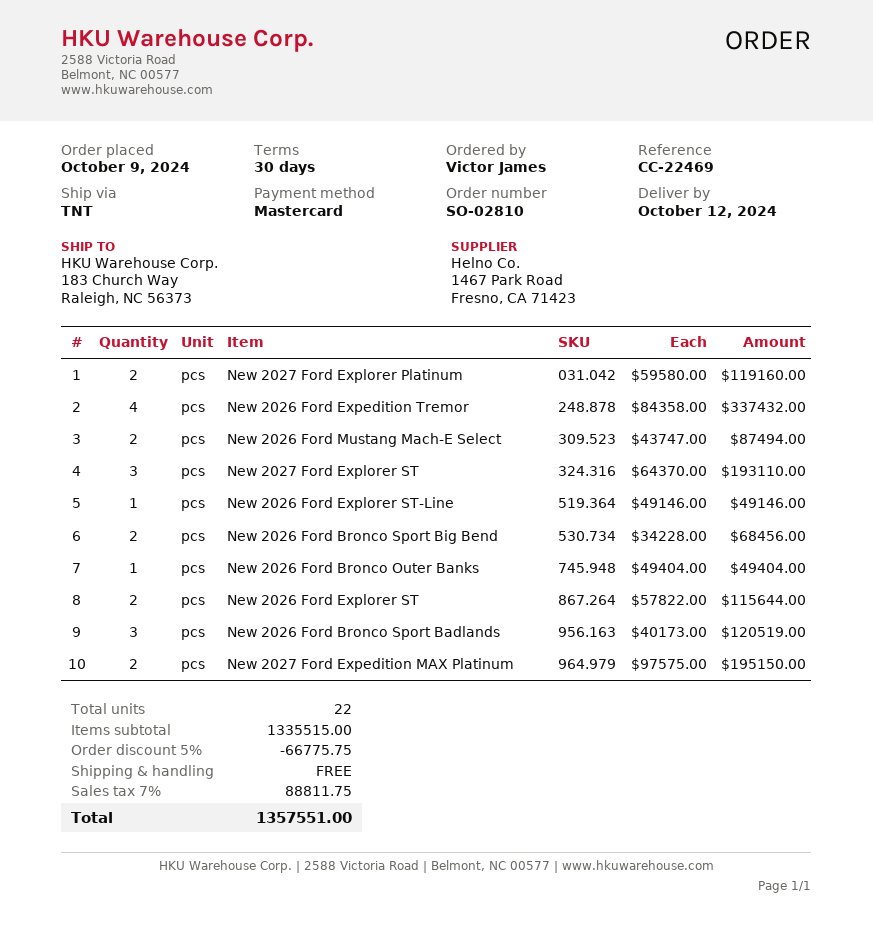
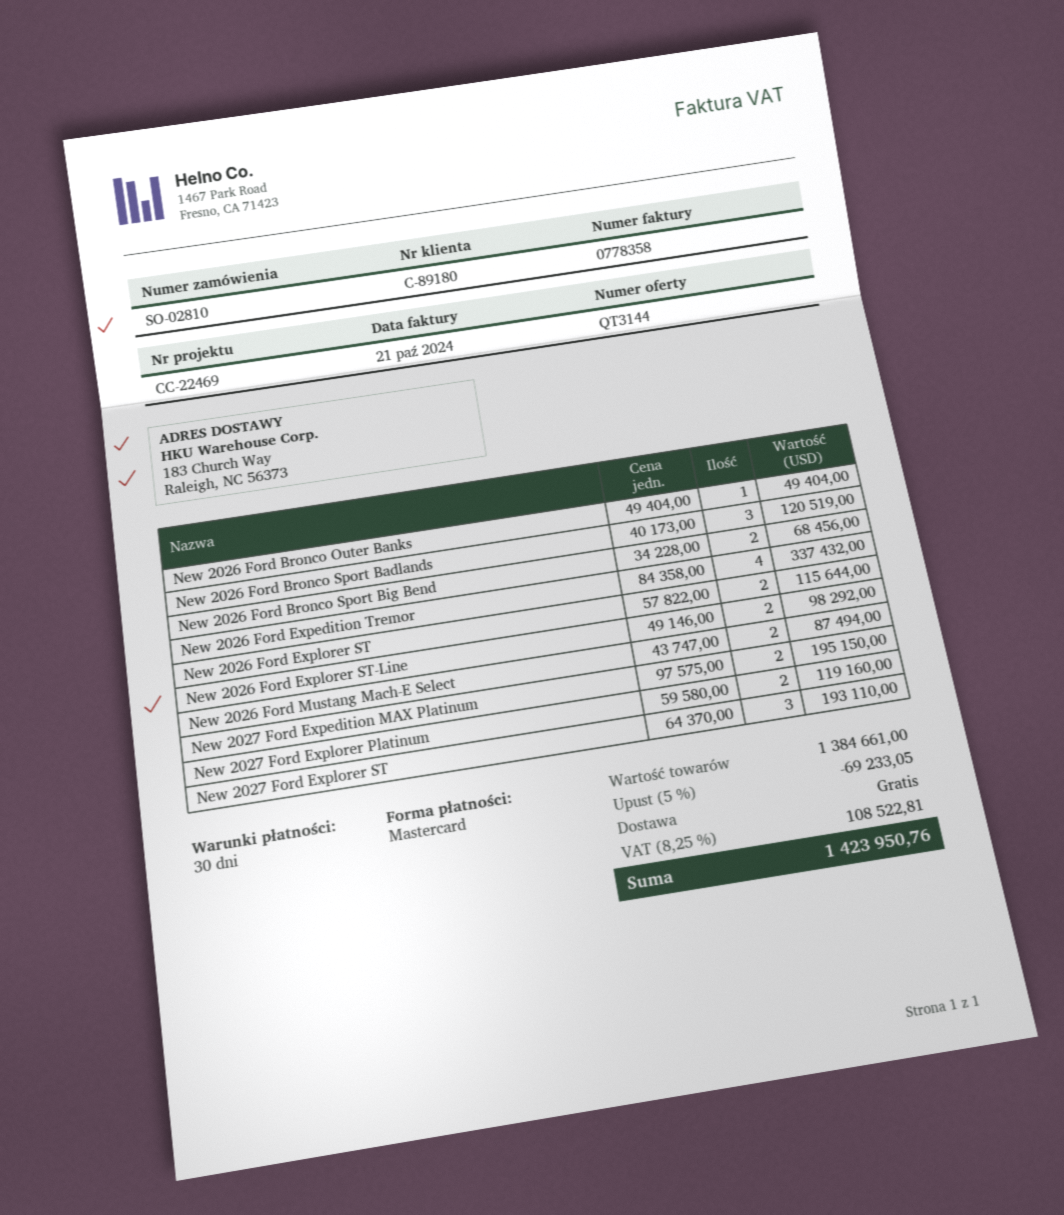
New 2026 Ford Explorer ST-Line: 1 x 49146.00 = 49146.00 -> 2 x 49146.00 = 98292.00
subtotal: 1335515.00 -> 1384661.00
discount: 5% = 66775.75 -> 5% = 69233.05
tax: 7% = 88811.75 -> 8.25% = 108522.81
total: 1357551.00 -> 1423950.76

